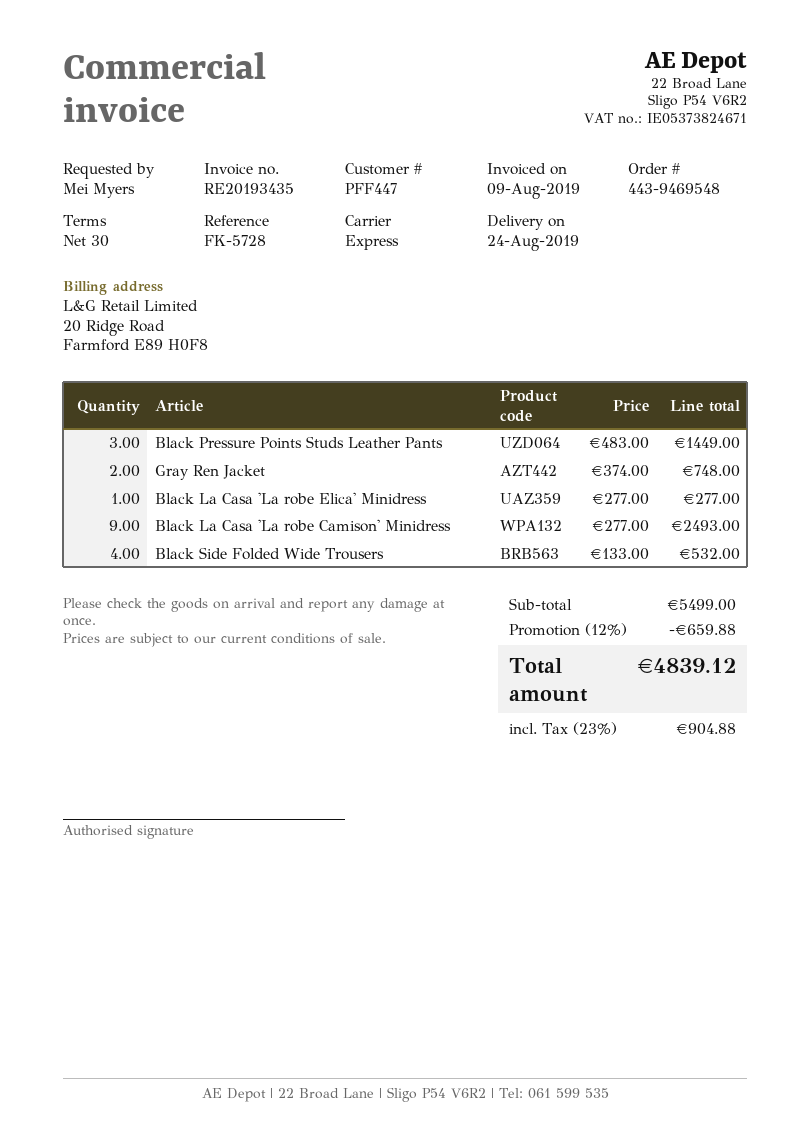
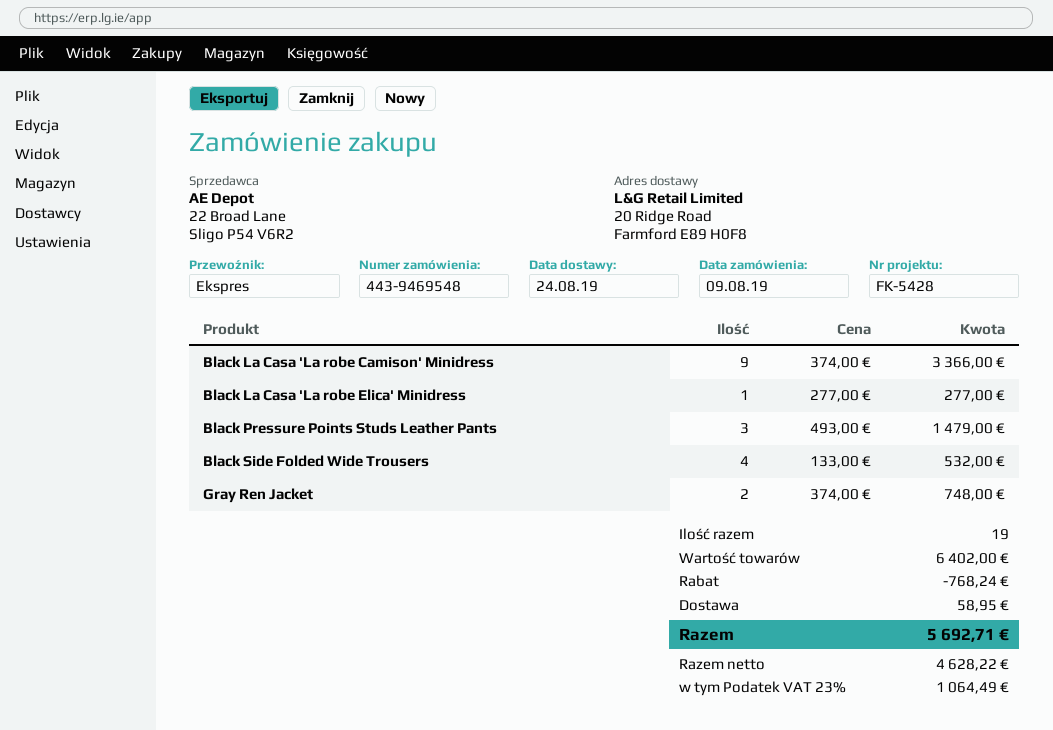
reference: FK-5728 -> FK-5428
Black Pressure Points Studs Leather Pants: 3 x 483.00 = 1449.00 -> 3 x 493.00 = 1479.00
Black La Casa 'La robe Camison' Minidress: 9 x 277.00 = 2493.00 -> 9 x 374.00 = 3366.00
subtotal: 5499.00 -> 6402.00
discount: 659.88 -> 768.24
shipping: none -> 58.95
tax: 23% = 904.88 -> 23% = 1064.49
total: 4839.12 -> 5692.71

